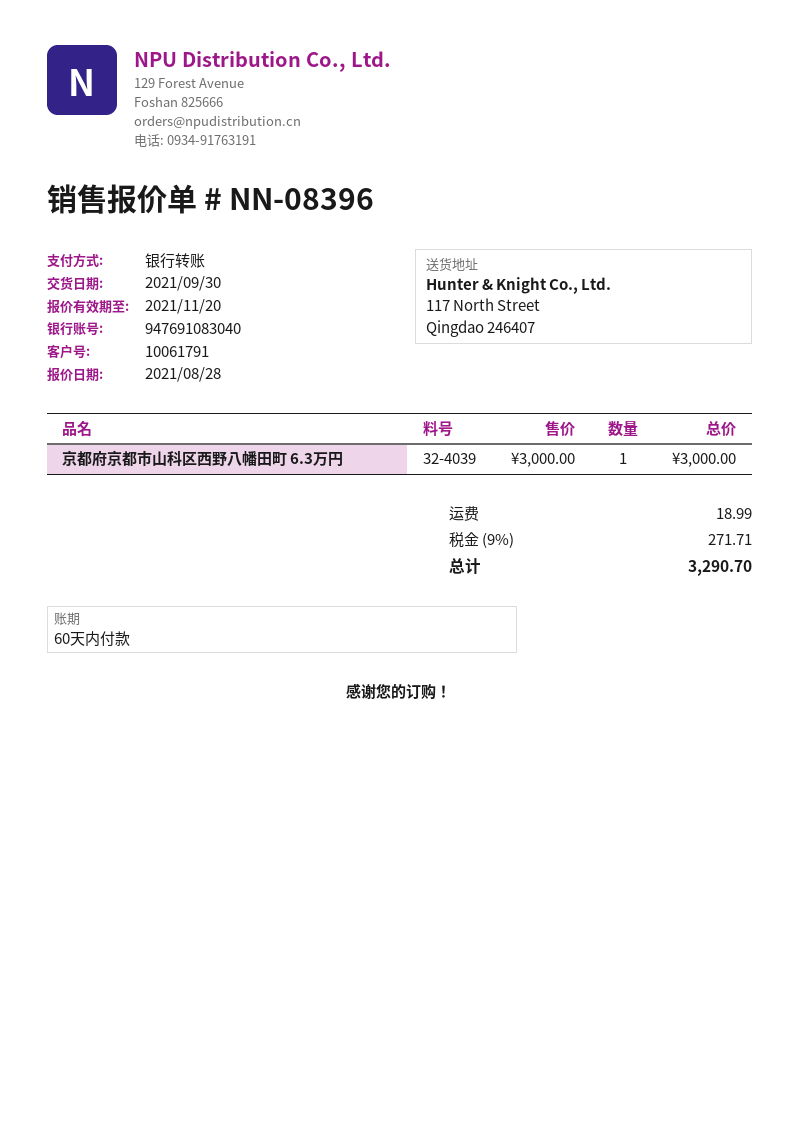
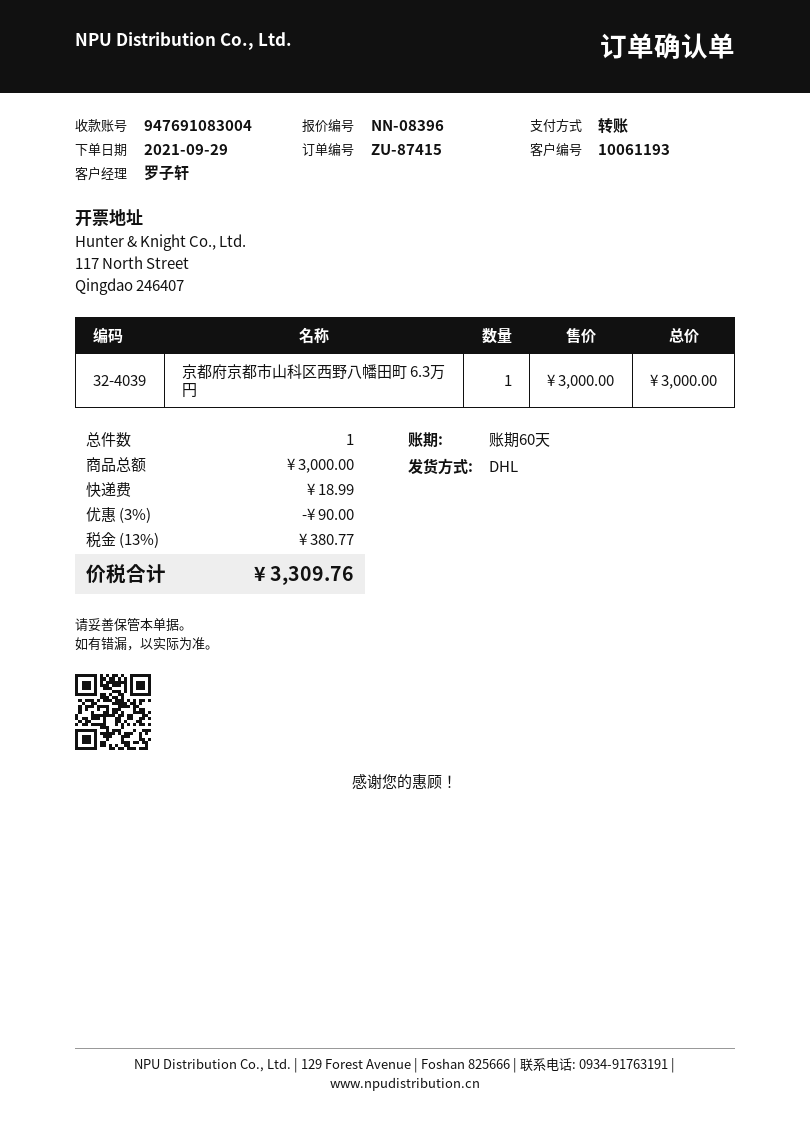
customer number: 10061791 -> 10061193
bank account: 947691083040 -> 947691083004
discount: none -> 3% = 90.00
tax: 9% = 271.71 -> 13% = 380.77
total: 3290.70 -> 3309.76

